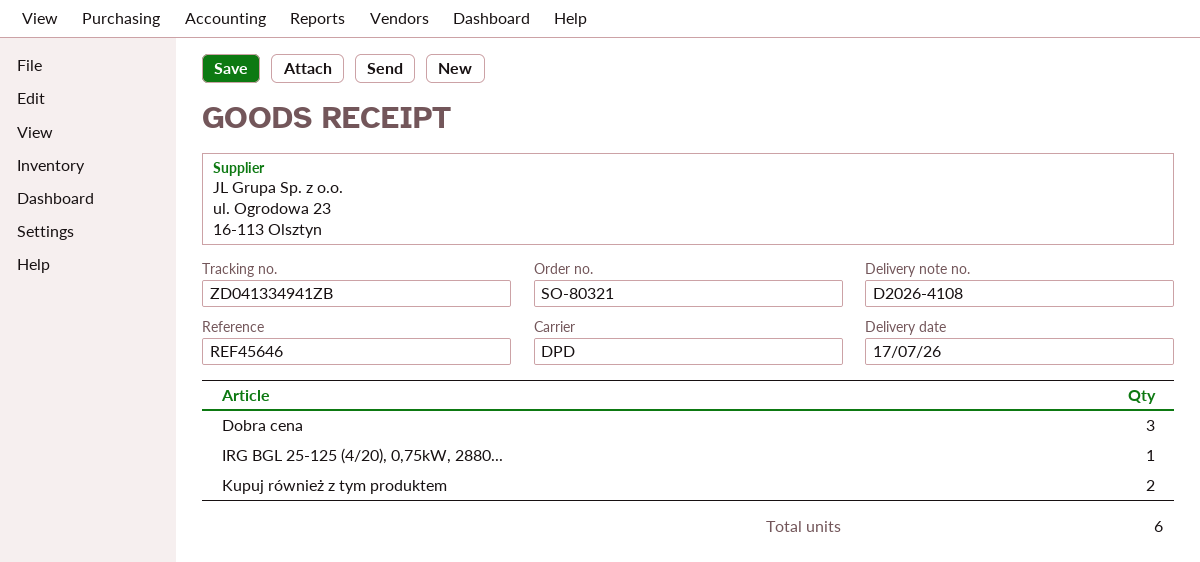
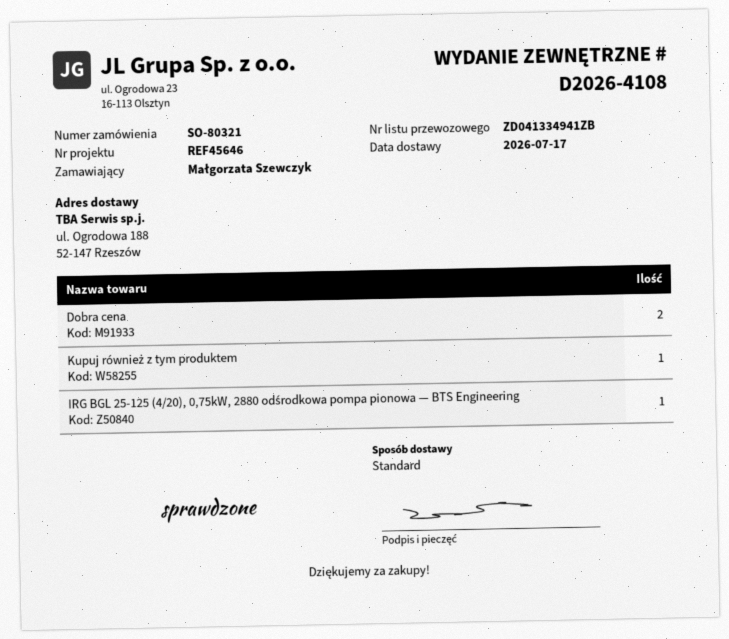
shipping method: DPD -> standard
Dobra cena: 3 -> 2
Kupuj również z tym produktem: 2 -> 1

